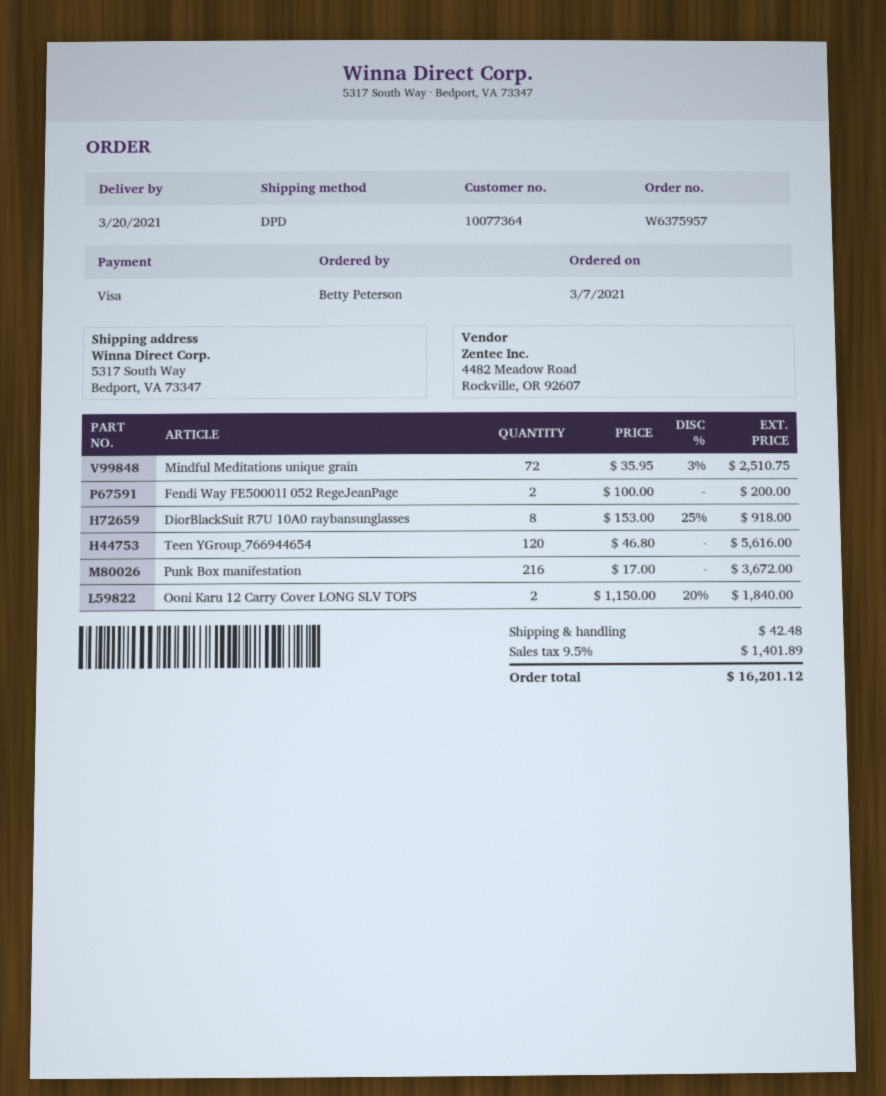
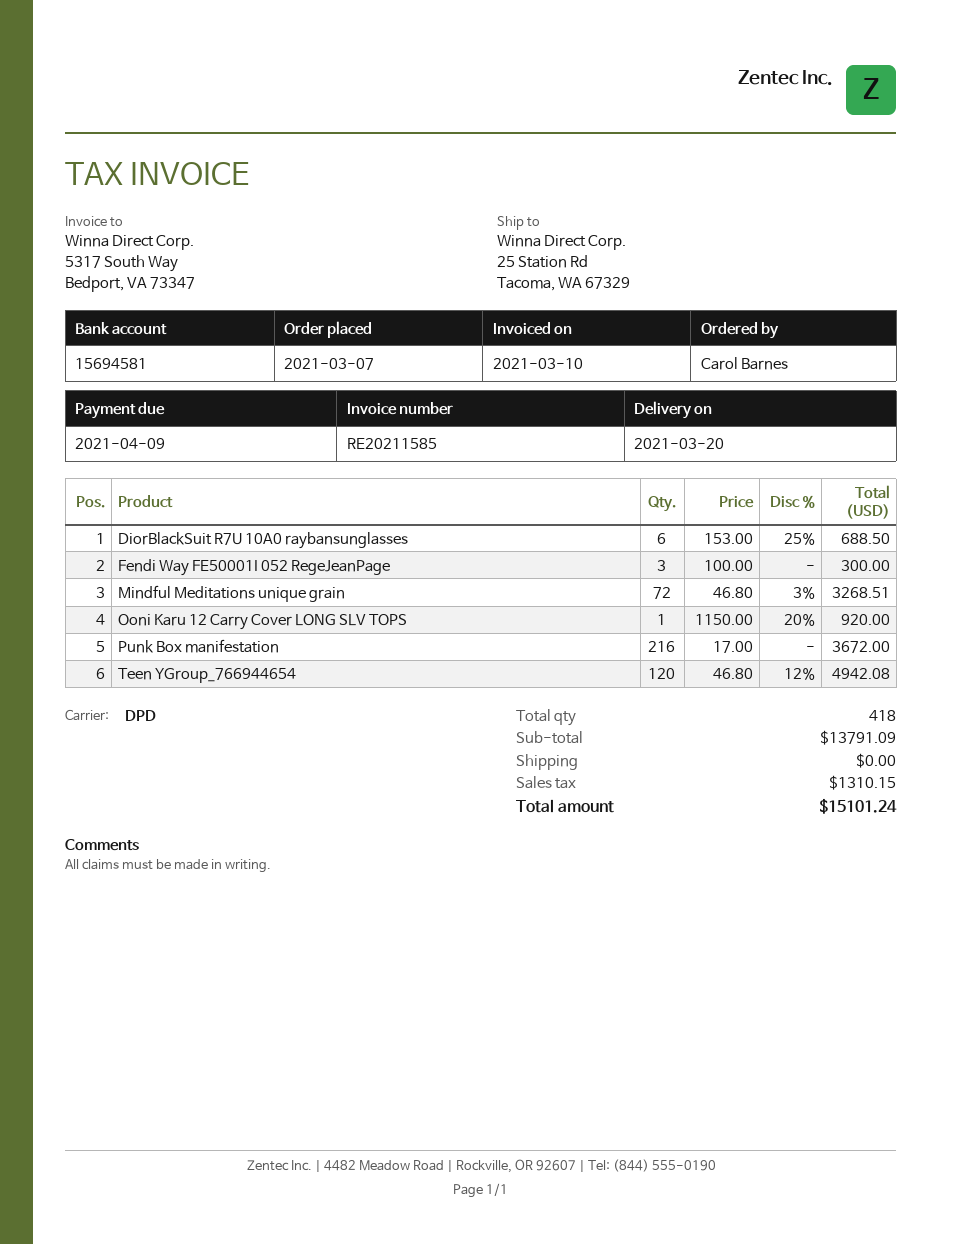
ordered by: Betty Peterson -> Carol Barnes
ship to: 5317 South Way, Bedport, VA 73347 -> 25 Station Rd, Tacoma, WA 67329
Mindful Meditations unique grain: 72 x 35.95 - 3% = 2510.75 -> 72 x 46.80 - 3% = 3268.51
Fendi Way FE50001I 052 RegeJeanPage: 2 x 100.00 = 200.00 -> 3 x 100.00 = 300.00
DiorBlackSuit R7U 10A0 raybansunglasses: 8 x 153.00 - 25% = 918.00 -> 6 x 153.00 - 25% = 688.50
Teen YGroup_766944654: 120 x 46.80 = 5616.00 -> 120 x 46.80 - 12% = 4942.08
Ooni Karu 12 Carry Cover LONG SLV TOPS: 2 x 1150.00 - 20% = 1840.00 -> 1 x 1150.00 - 20% = 920.00
shipping: 42.48 -> 0.00
tax: 1401.89 -> 1310.15
total: 16201.12 -> 15101.24

